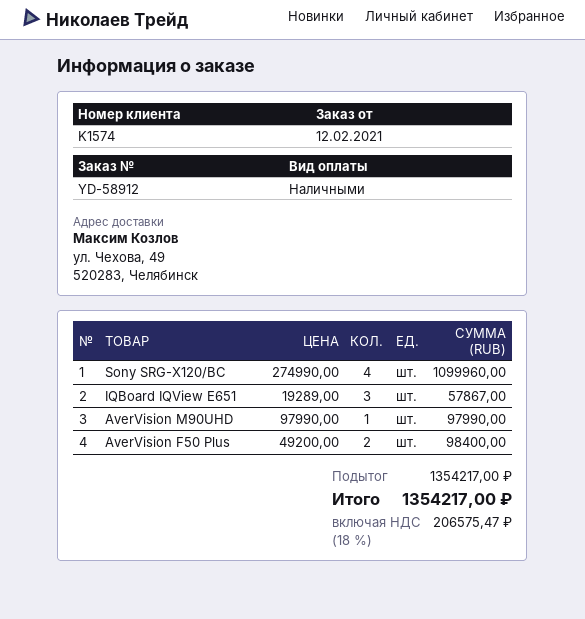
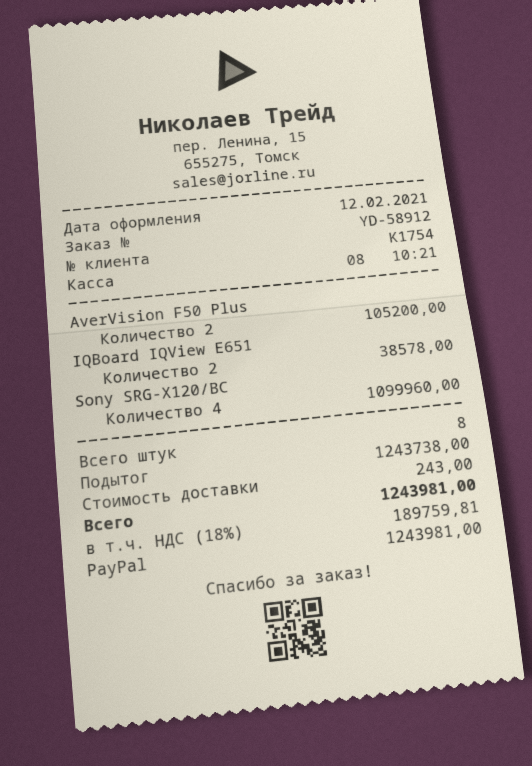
customer number: K1574 -> K1754
payment method: cash -> PayPal
IQBoard IQView E651: 3 for 57867.00 -> 2 for 38578.00
AverVision M90UHD: 1 for 97990.00 -> none
AverVision F50 Plus: 2 for 98400.00 -> 2 for 105200.00
subtotal: 1354217.00 -> 1243738.00
shipping: none -> 243.00
tax: 18% = 206575.47 -> 18% = 189759.81
total: 1354217.00 -> 1243981.00

